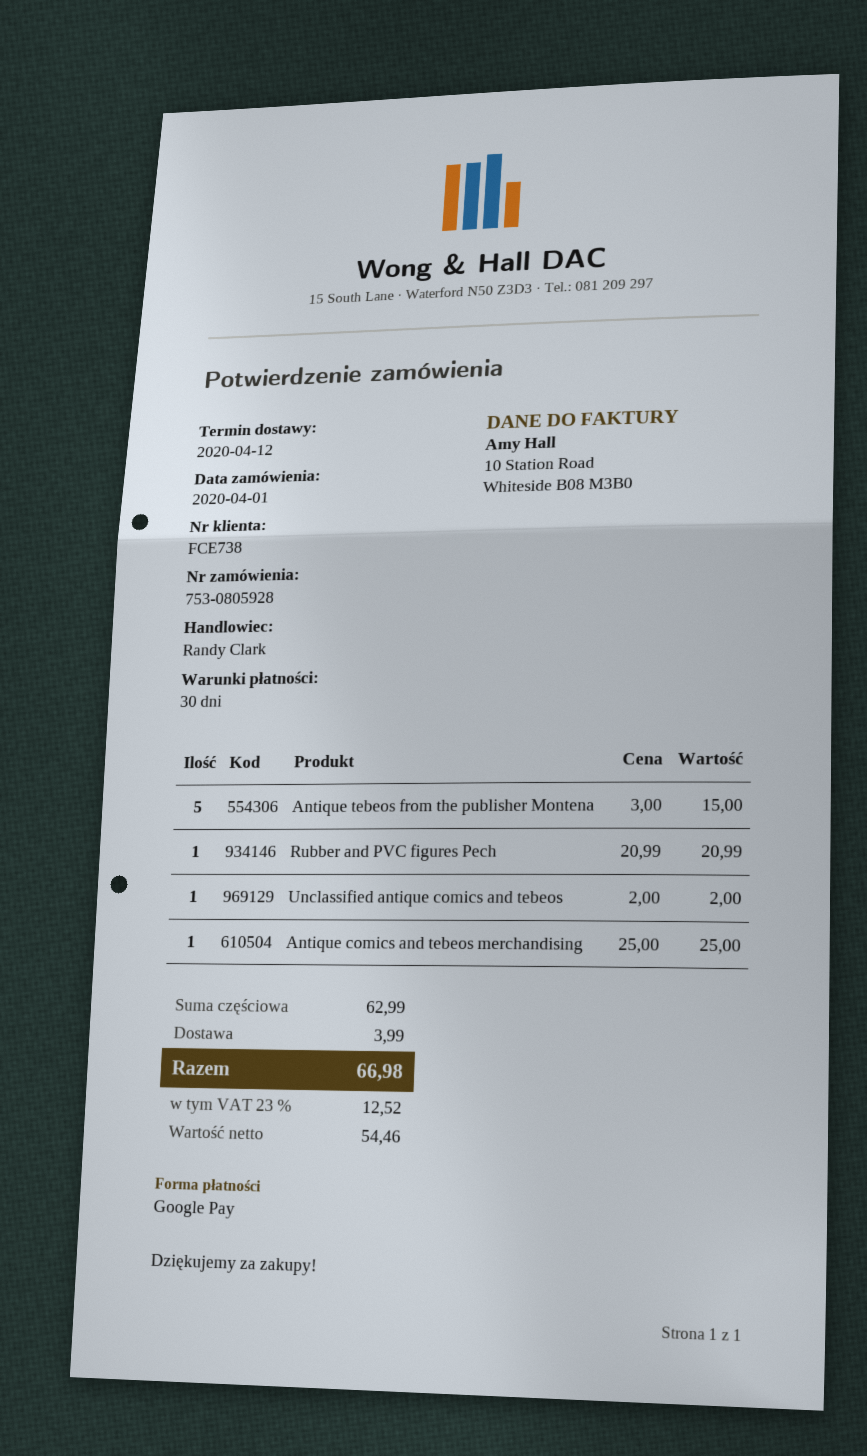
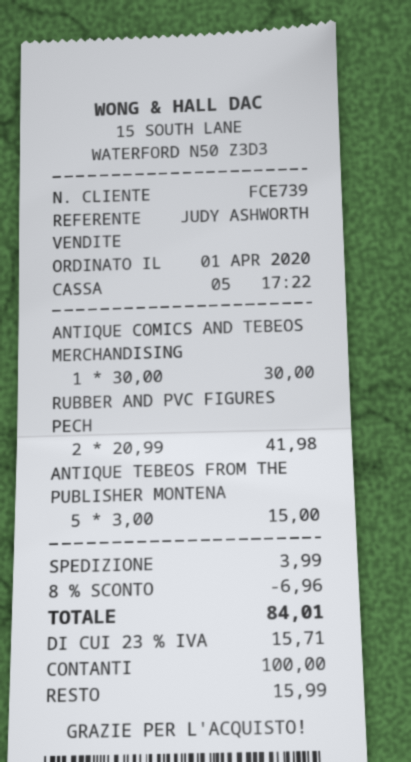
customer number: FCE738 -> FCE739
sales rep: Randy Clark -> JUDY ASHWORTH
payment method: Google Pay -> cash
Rubber and PVC figures Pech: 1 x 20.99 = 20.99 -> 2 x 20.99 = 41.98
Unclassified antique comics and tebeos: 1 x 2.00 = 2.00 -> none
Antique comics and tebeos merchandising: 1 x 25.00 = 25.00 -> 1 x 30.00 = 30.00
discount: none -> 8% = 6.96
tax: 23% = 12.52 -> 23% = 15.71
total: 66.98 -> 84.01

